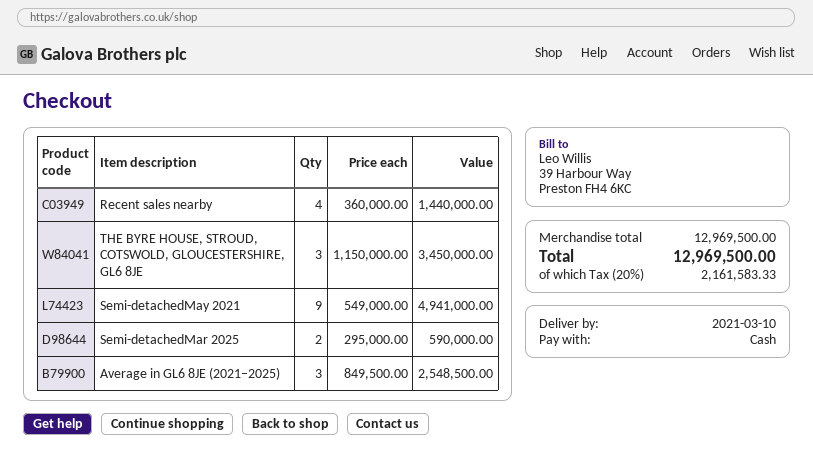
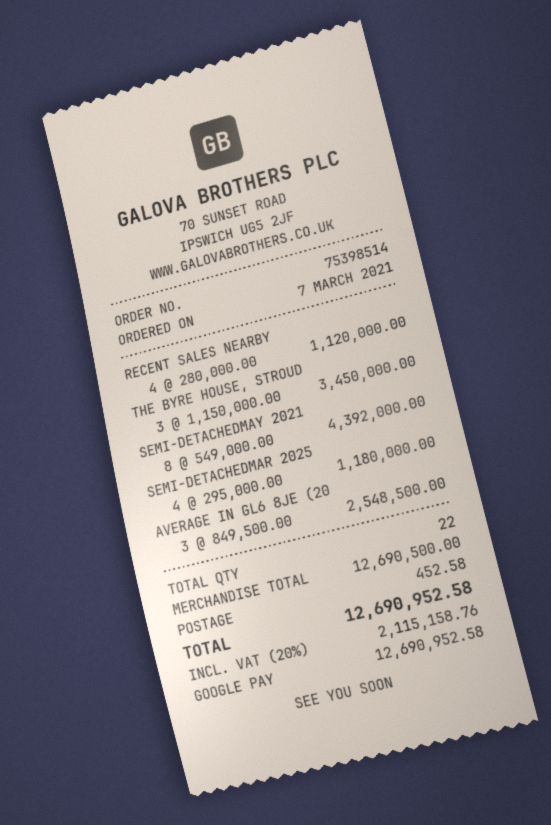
payment method: cash -> Google Pay
Recent sales nearby: 4 x 360000.00 = 1440000.00 -> 4 x 280000.00 = 1120000.00
Semi-detachedMay 2021: 9 x 549000.00 = 4941000.00 -> 8 x 549000.00 = 4392000.00
Semi-detachedMar 2025: 2 x 295000.00 = 590000.00 -> 4 x 295000.00 = 1180000.00
subtotal: 12969500.00 -> 12690500.00
shipping: none -> 452.58
tax: 20% = 2161583.33 -> 20% = 2115158.76
total: 12969500.00 -> 12690952.58

